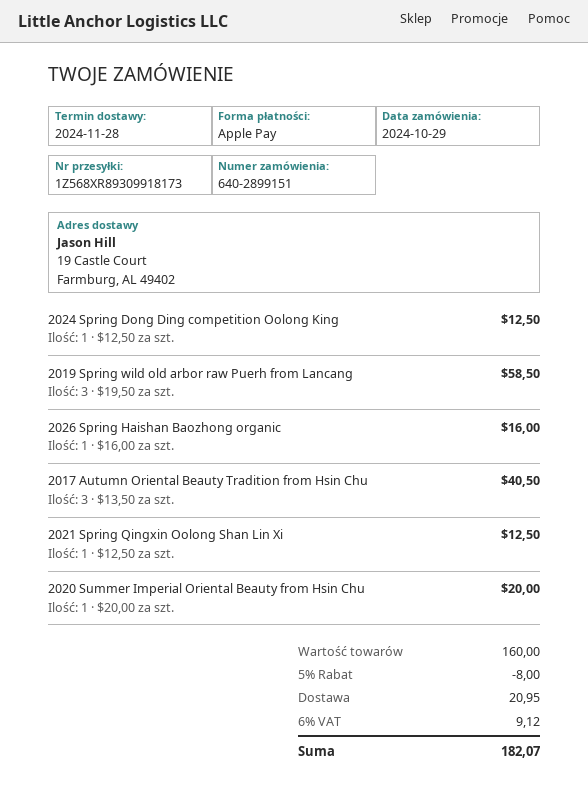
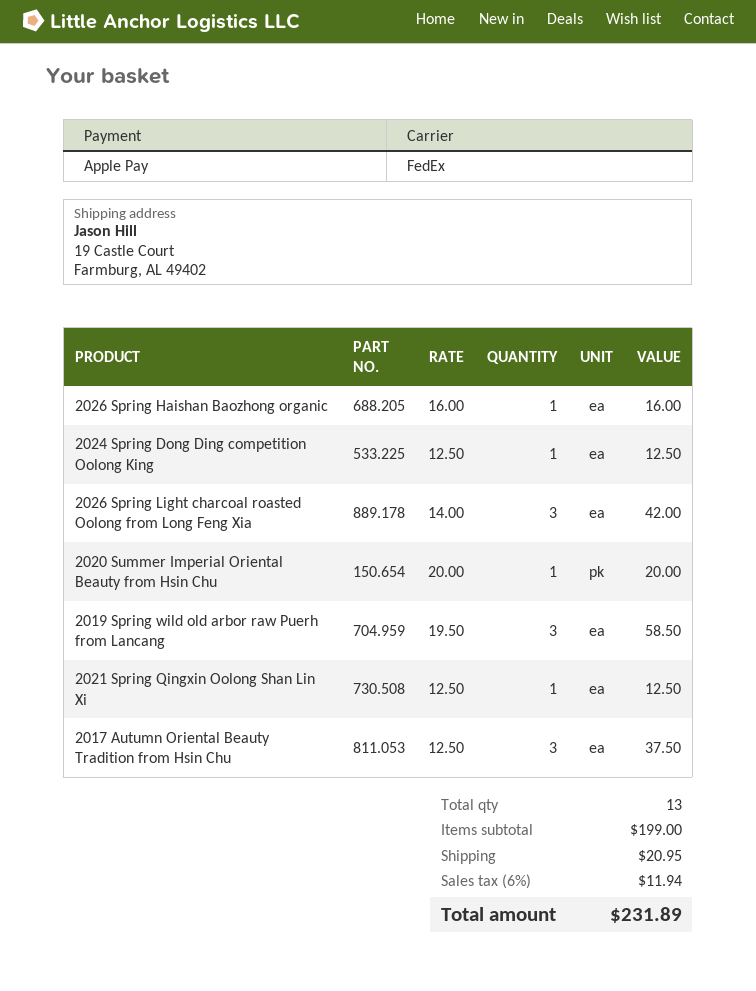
2017 Autumn Oriental Beauty Tradition from Hsin Chu: 3 x 13.50 = 40.50 -> 3 x 12.50 = 37.50
2026 Spring Light charcoal roasted Oolong from Long Feng Xia: none -> 3 x 14.00 = 42.00
subtotal: 160.00 -> 199.00
discount: 5% = 8.00 -> none
tax: 6% = 9.12 -> 6% = 11.94
total: 182.07 -> 231.89

